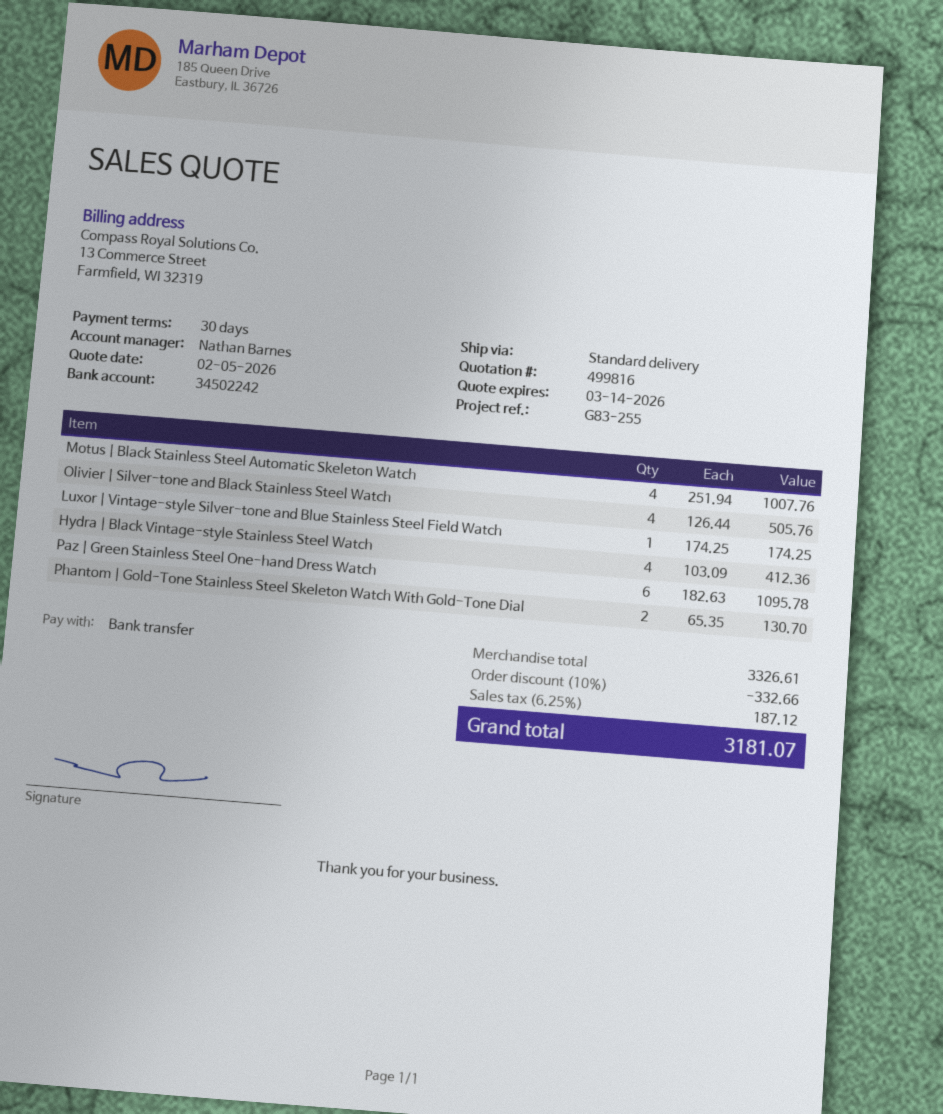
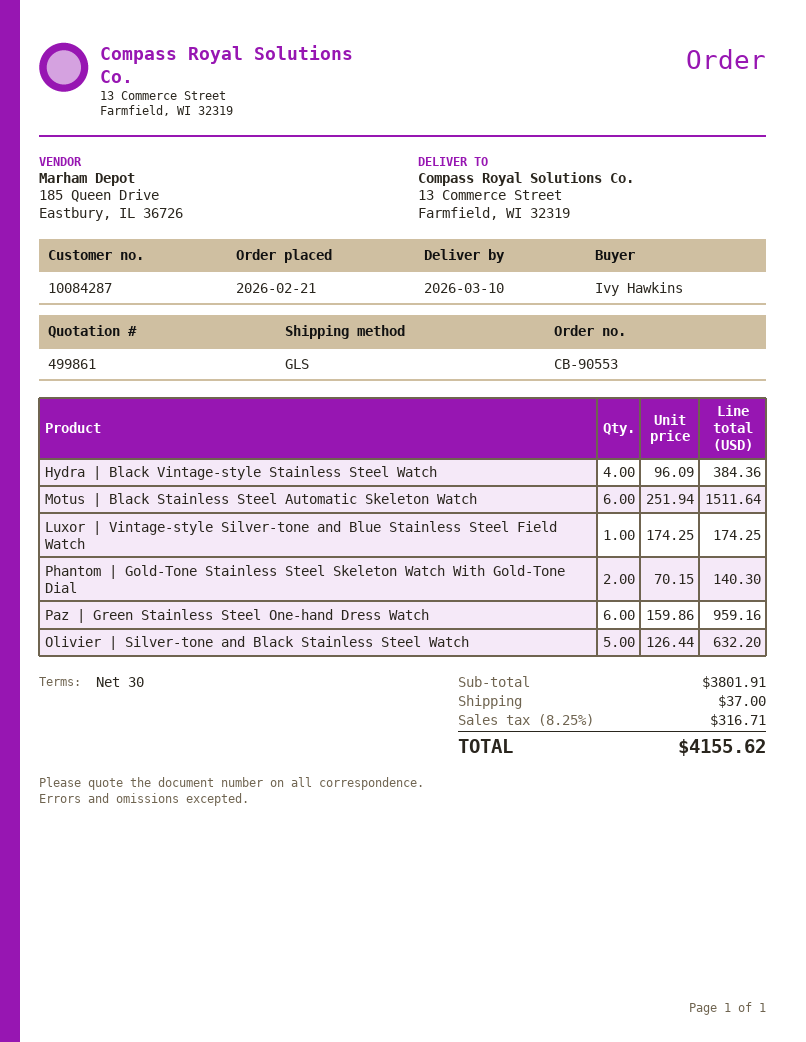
quote number: 499816 -> 499861
shipping method: standard -> GLS
Motus | Black Stainless Steel Automatic Skeleton Watch: 4 x 251.94 = 1007.76 -> 6 x 251.94 = 1511.64
Olivier | Silver-tone and Black Stainless Steel Watch: 4 x 126.44 = 505.76 -> 5 x 126.44 = 632.20
Hydra | Black Vintage-style Stainless Steel Watch: 4 x 103.09 = 412.36 -> 4 x 96.09 = 384.36
Paz | Green Stainless Steel One-hand Dress Watch: 6 x 182.63 = 1095.78 -> 6 x 159.86 = 959.16
Phantom | Gold-Tone Stainless Steel Skeleton Watch With Gold-Tone Dial: 2 x 65.35 = 130.70 -> 2 x 70.15 = 140.30
subtotal: 3326.61 -> 3801.91
discount: 10% = 332.66 -> none
shipping: none -> 37.00
tax: 6.25% = 187.12 -> 8.25% = 316.71
total: 3181.07 -> 4155.62

